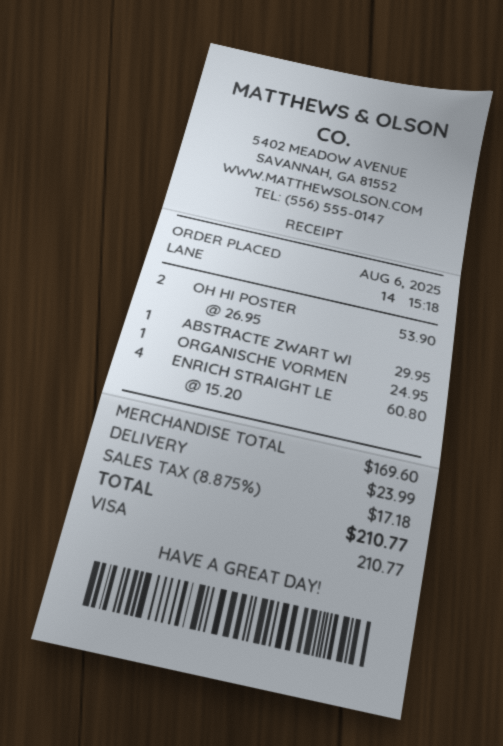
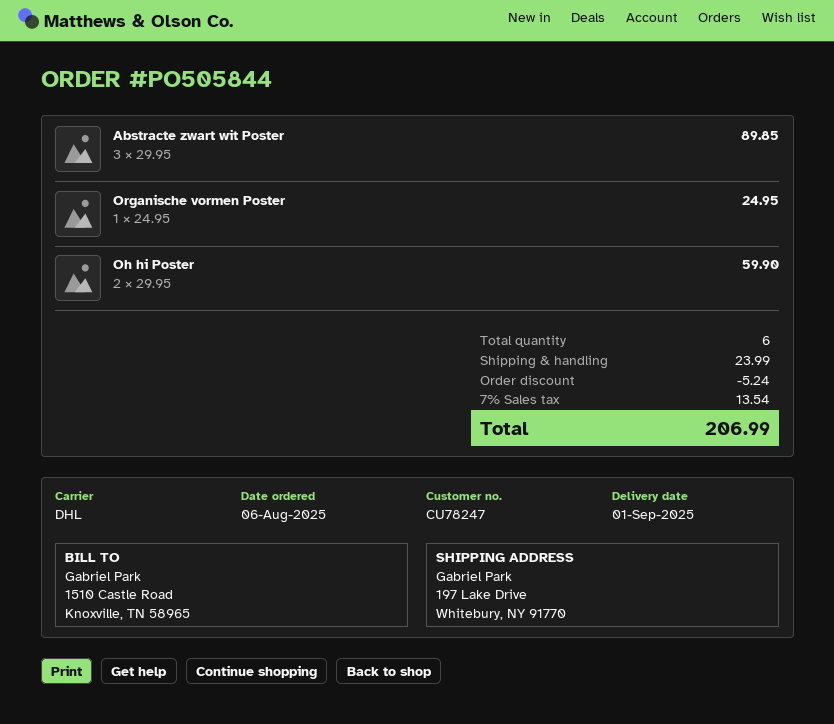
OH HI POSTER: 2 x 26.95 = 53.90 -> 2 x 29.95 = 59.90
ABSTRACTE ZWART WI: 1 x 29.95 = 29.95 -> 3 x 29.95 = 89.85
ENRICH STRAIGHT LE: 4 x 15.20 = 60.80 -> none
discount: none -> 5.24
tax: 8.875% = 17.18 -> 7% = 13.54
total: 210.77 -> 206.99

